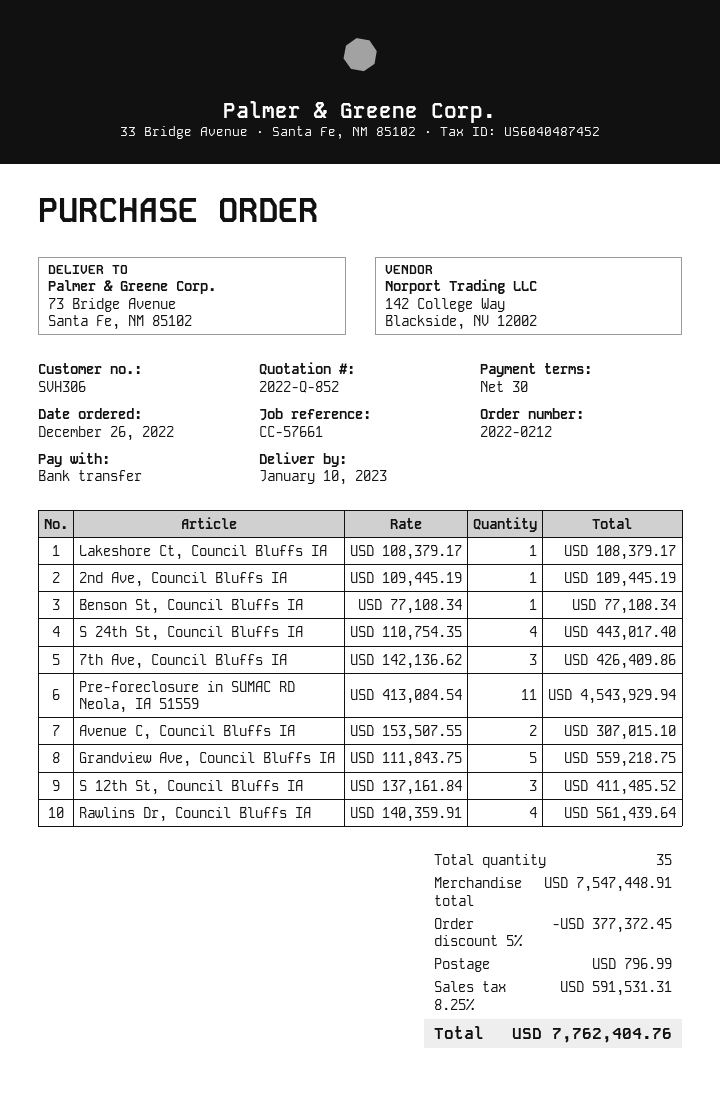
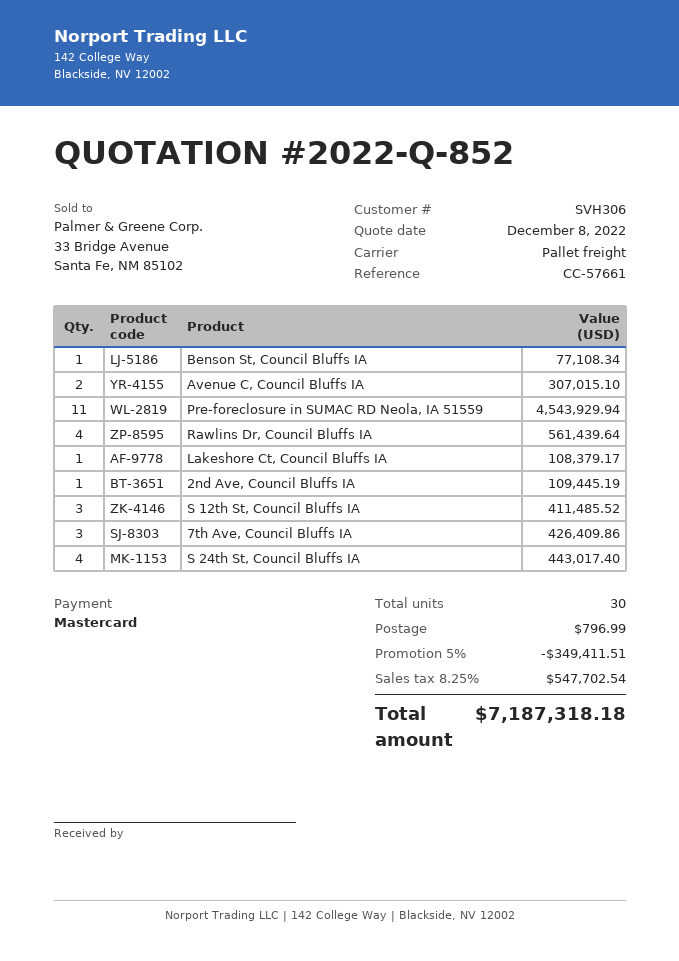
payment method: bank transfer -> Mastercard
Grandview Ave, Council Bluffs IA: 5 for 559218.75 -> none
total quantity: 35 -> 30
discount: 5% = 377372.45 -> 5% = 349411.51
tax: 8.25% = 591531.31 -> 8.25% = 547702.54
total: 7762404.76 -> 7187318.18

